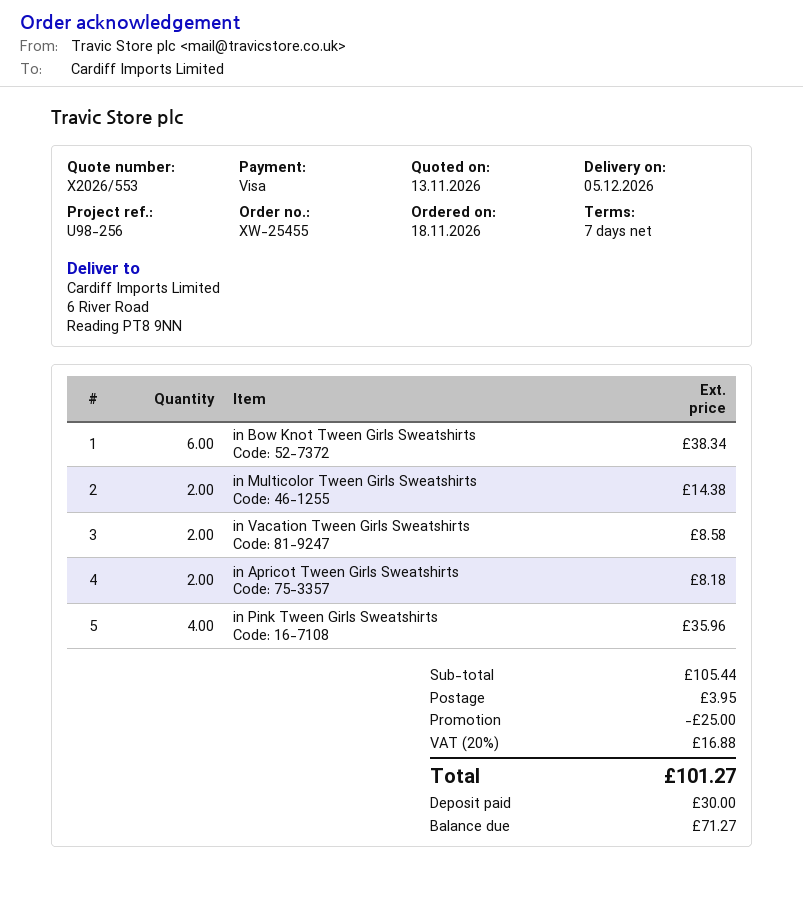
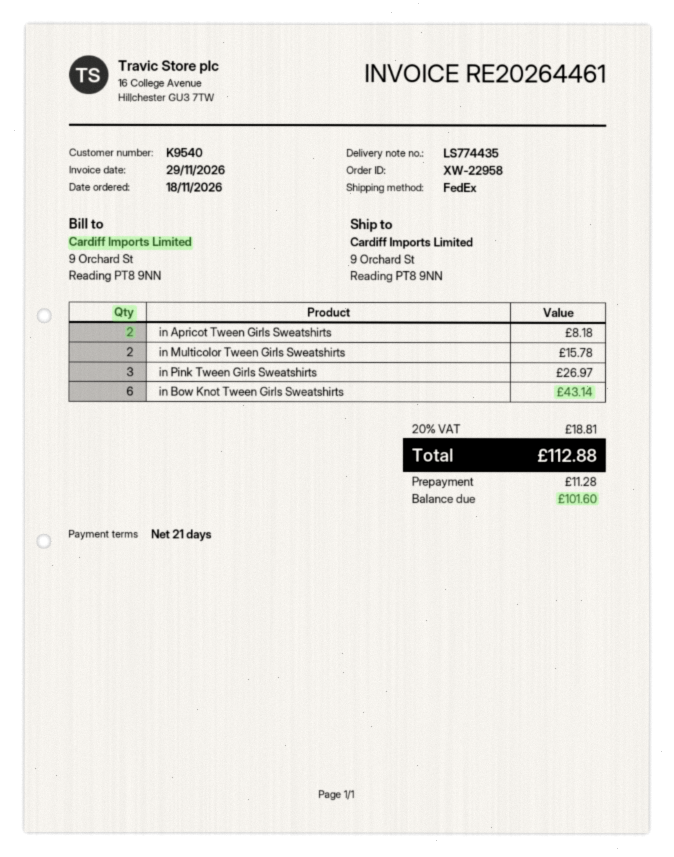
order number: XW-25455 -> XW-22958
payment terms: 7 days -> 21 days
ship to: 6 River Road, Reading PT8 9NN -> 9 Orchard St, Reading PT8 9NN
in Bow Knot Tween Girls Sweatshirts: 6 for 38.34 -> 6 for 43.14
in Multicolor Tween Girls Sweatshirts: 2 for 14.38 -> 2 for 15.78
in Vacation Tween Girls Sweatshirts: 2 for 8.58 -> none
in Pink Tween Girls Sweatshirts: 4 for 35.96 -> 3 for 26.97
discount: 25.00 -> none
shipping: 3.95 -> none
tax: 20% = 16.88 -> 20% = 18.81
total: 101.27 -> 112.88
deposit: 30.00 -> 11.28
balance: 71.27 -> 101.60

